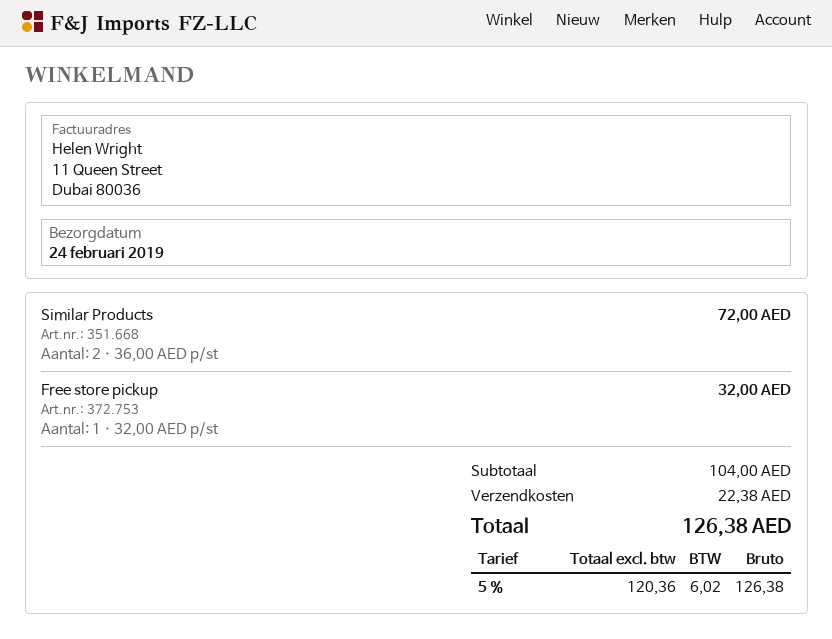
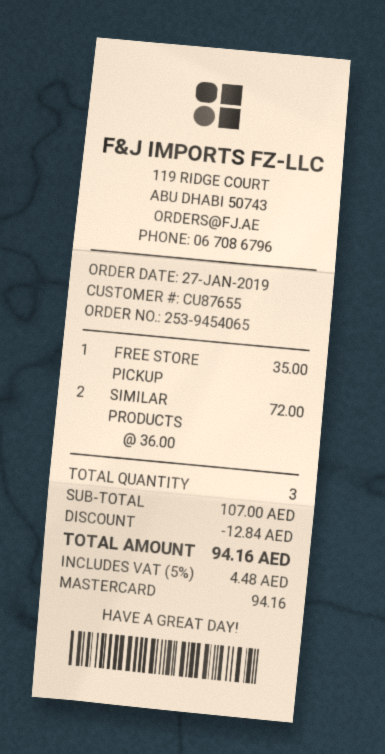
Free store pickup: 1 x 32.00 = 32.00 -> 1 x 35.00 = 35.00
subtotal: 104.00 -> 107.00
discount: none -> 12.84
shipping: 22.38 -> none
tax: 5% = 6.02 -> 5% = 4.48
total: 126.38 -> 94.16

